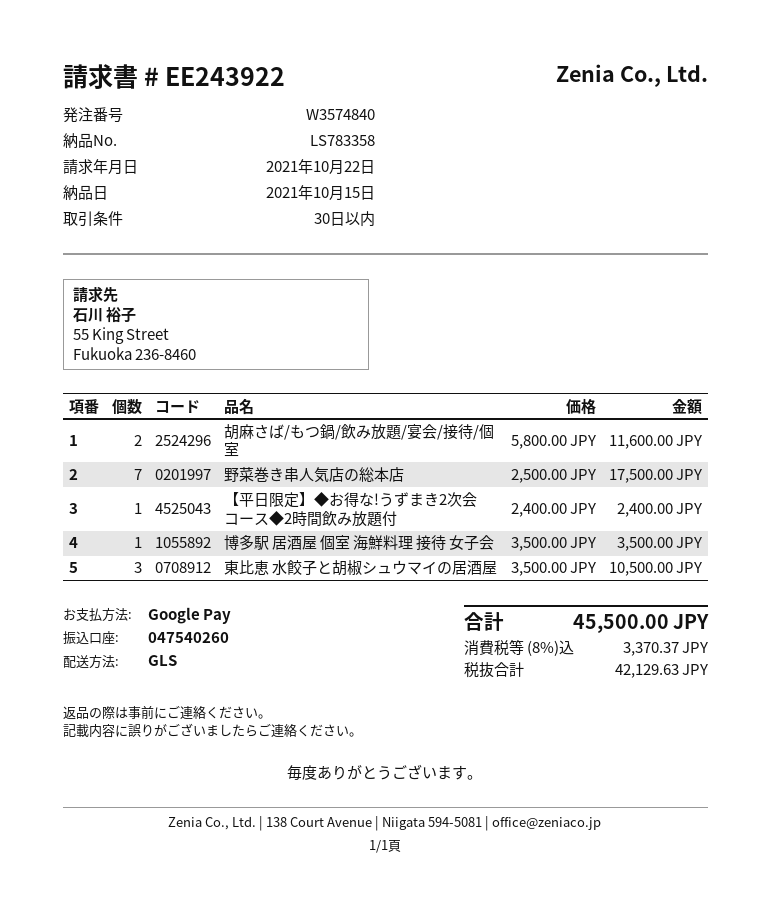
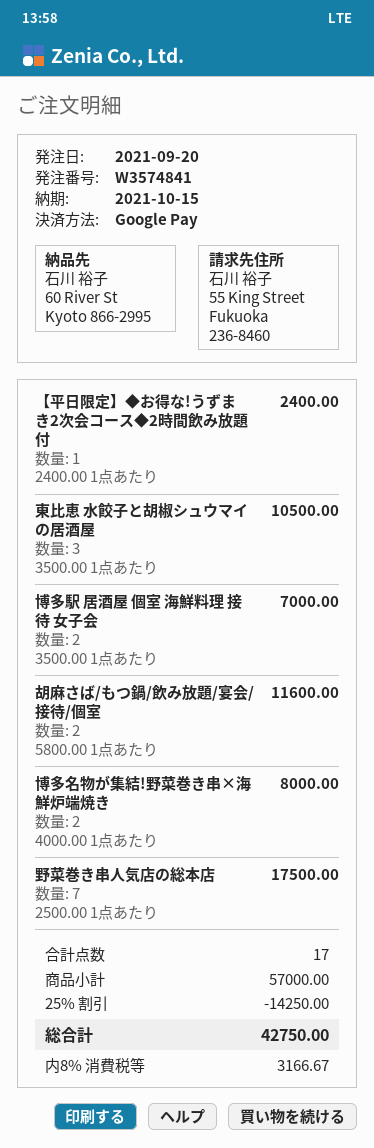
order number: W3574840 -> W3574841
博多駅 居酒屋 個室 海鮮料理 接待 女子会: 1 x 3500.00 = 3500.00 -> 2 x 3500.00 = 7000.00
博多名物が集結!野菜巻き串×海鮮炉端焼き: none -> 2 x 4000.00 = 8000.00
discount: none -> 25% = 14250.00
tax: 8% = 3370.37 -> 8% = 3166.67
total: 45500.00 -> 42750.00

